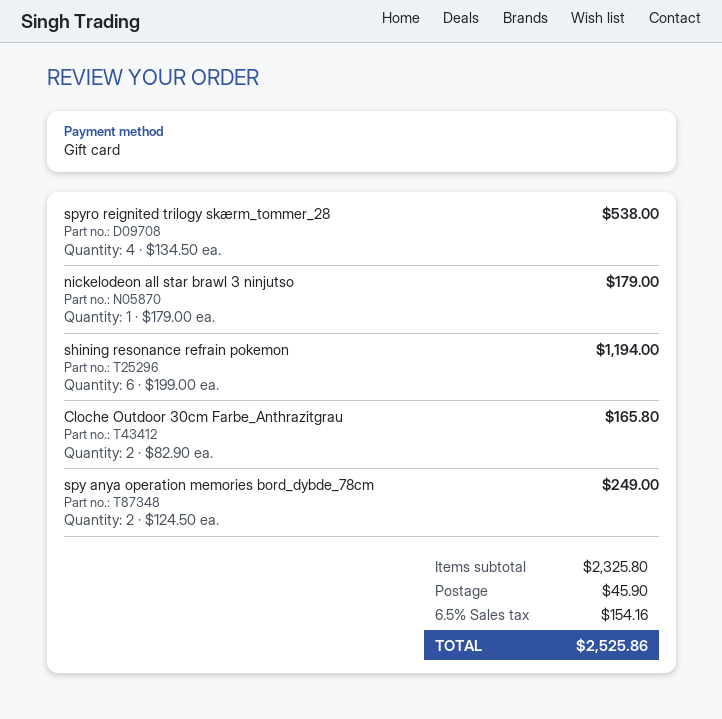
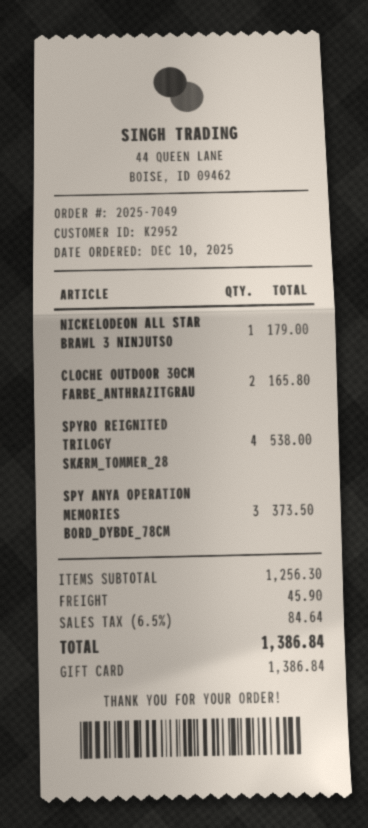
shining resonance refrain pokemon: 6 for 1194.00 -> none
spy anya operation memories bord_dybde_78cm: 2 for 249.00 -> 3 for 373.50
subtotal: 2325.80 -> 1256.30
tax: 6.5% = 154.16 -> 6.5% = 84.64
total: 2525.86 -> 1386.84

